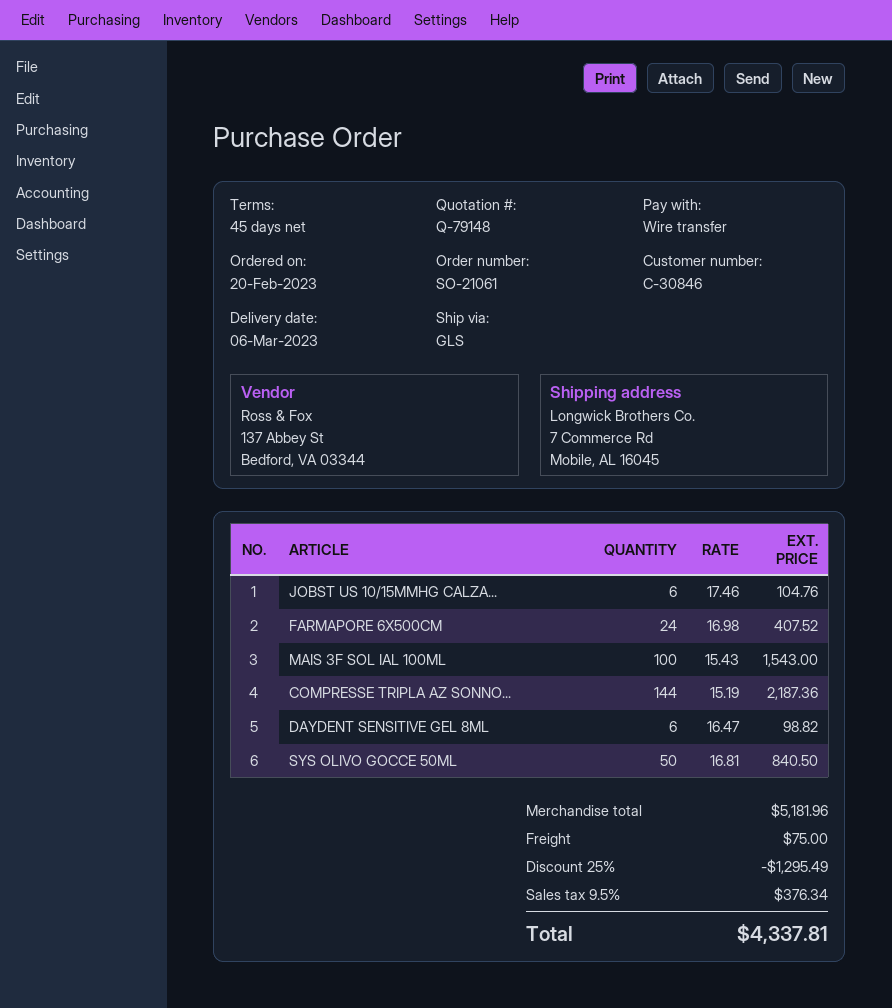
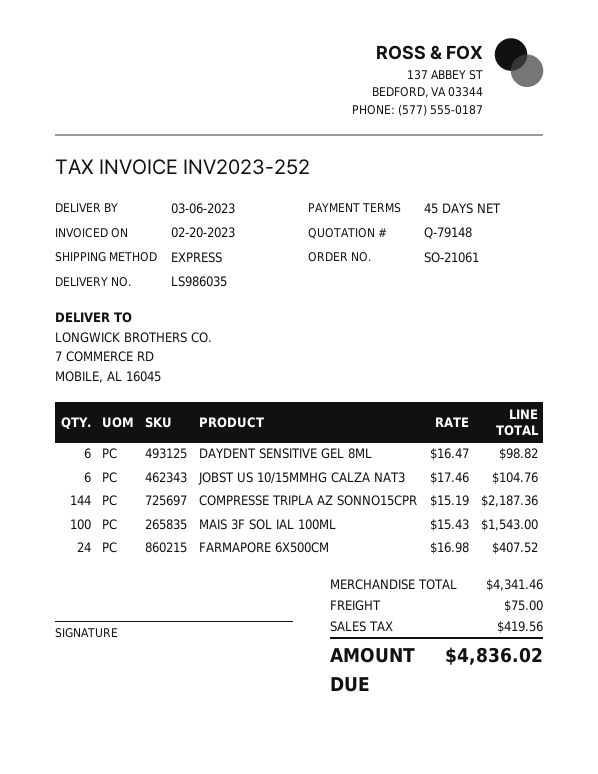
shipping method: GLS -> express
SYS OLIVO GOCCE 50ML: 50 x 16.81 = 840.50 -> none
subtotal: 5181.96 -> 4341.46
discount: 25% = 1295.49 -> none
tax: 376.34 -> 419.56
total: 4337.81 -> 4836.02

